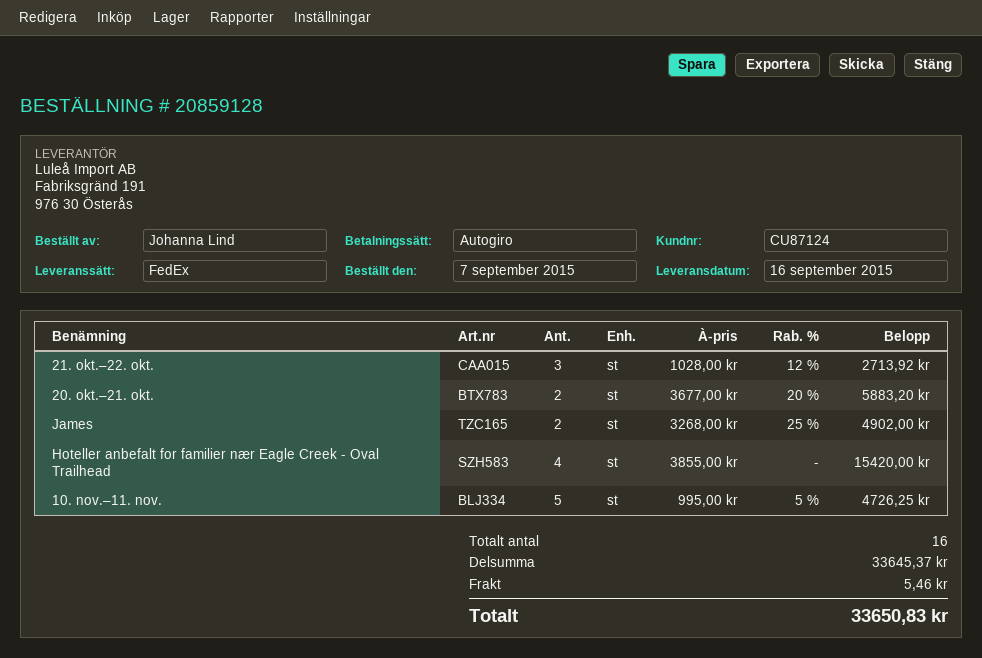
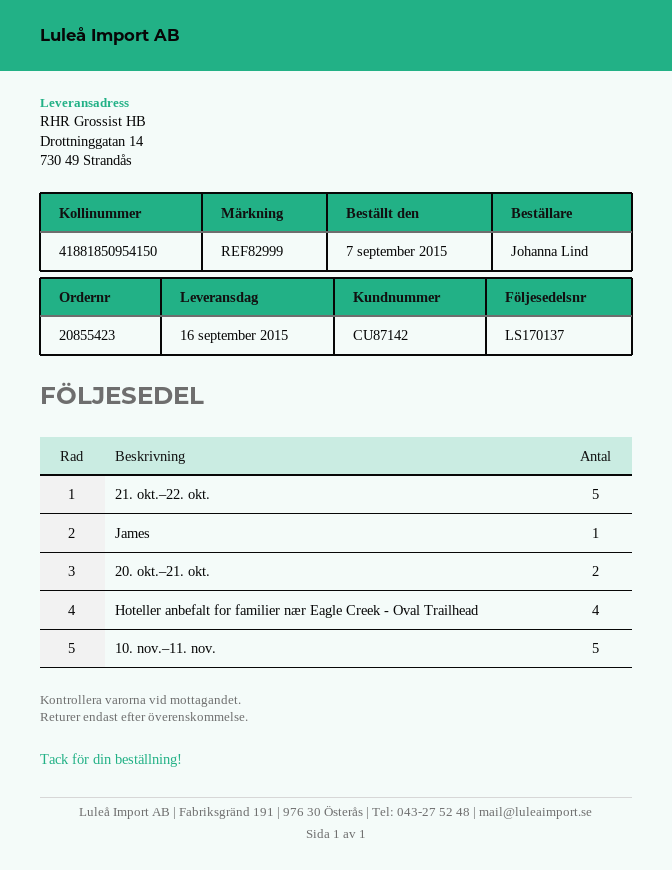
order number: 20859128 -> 20855423
customer number: CU87124 -> CU87142
21. okt.–22. okt.: 3 -> 5
James: 2 -> 1

